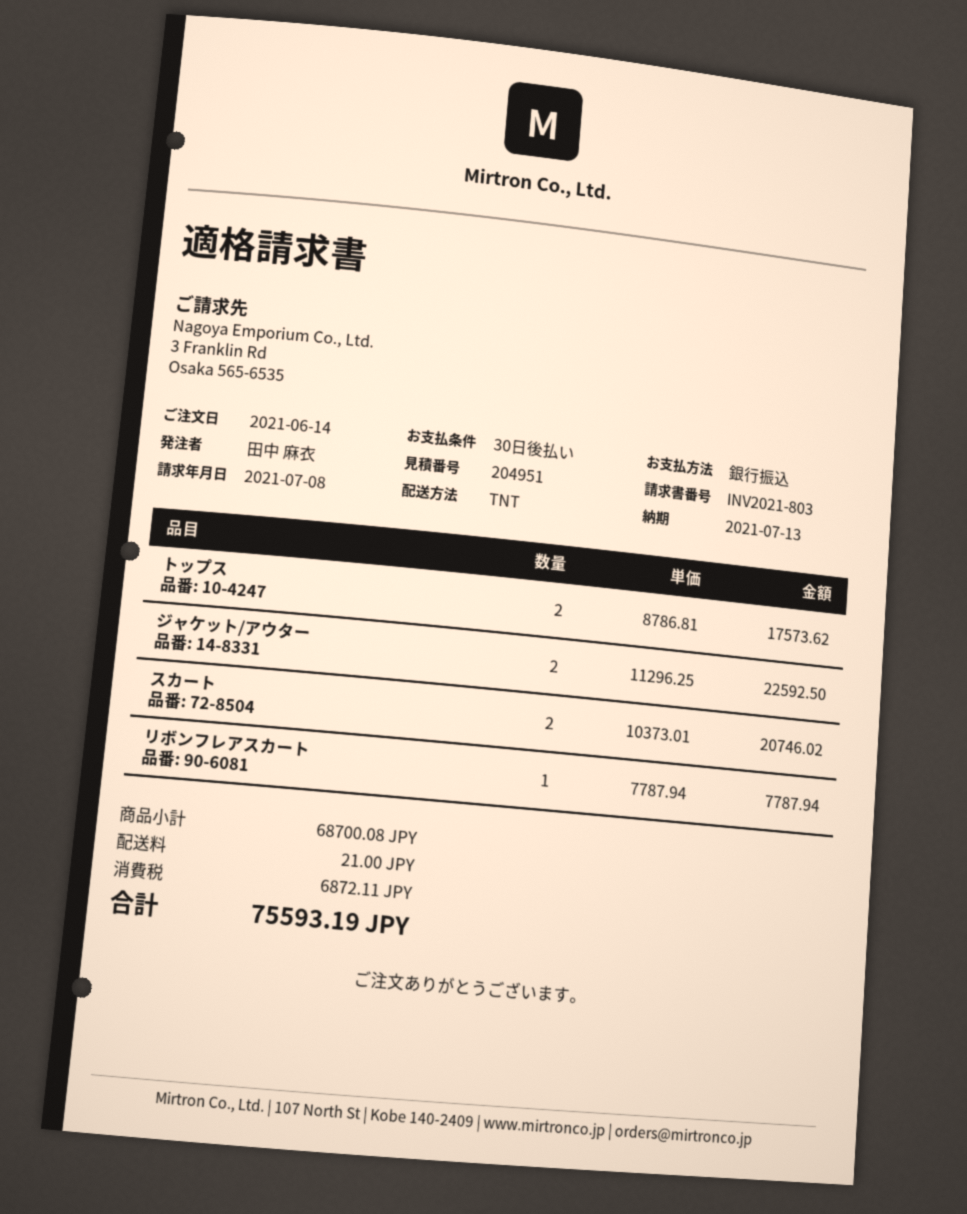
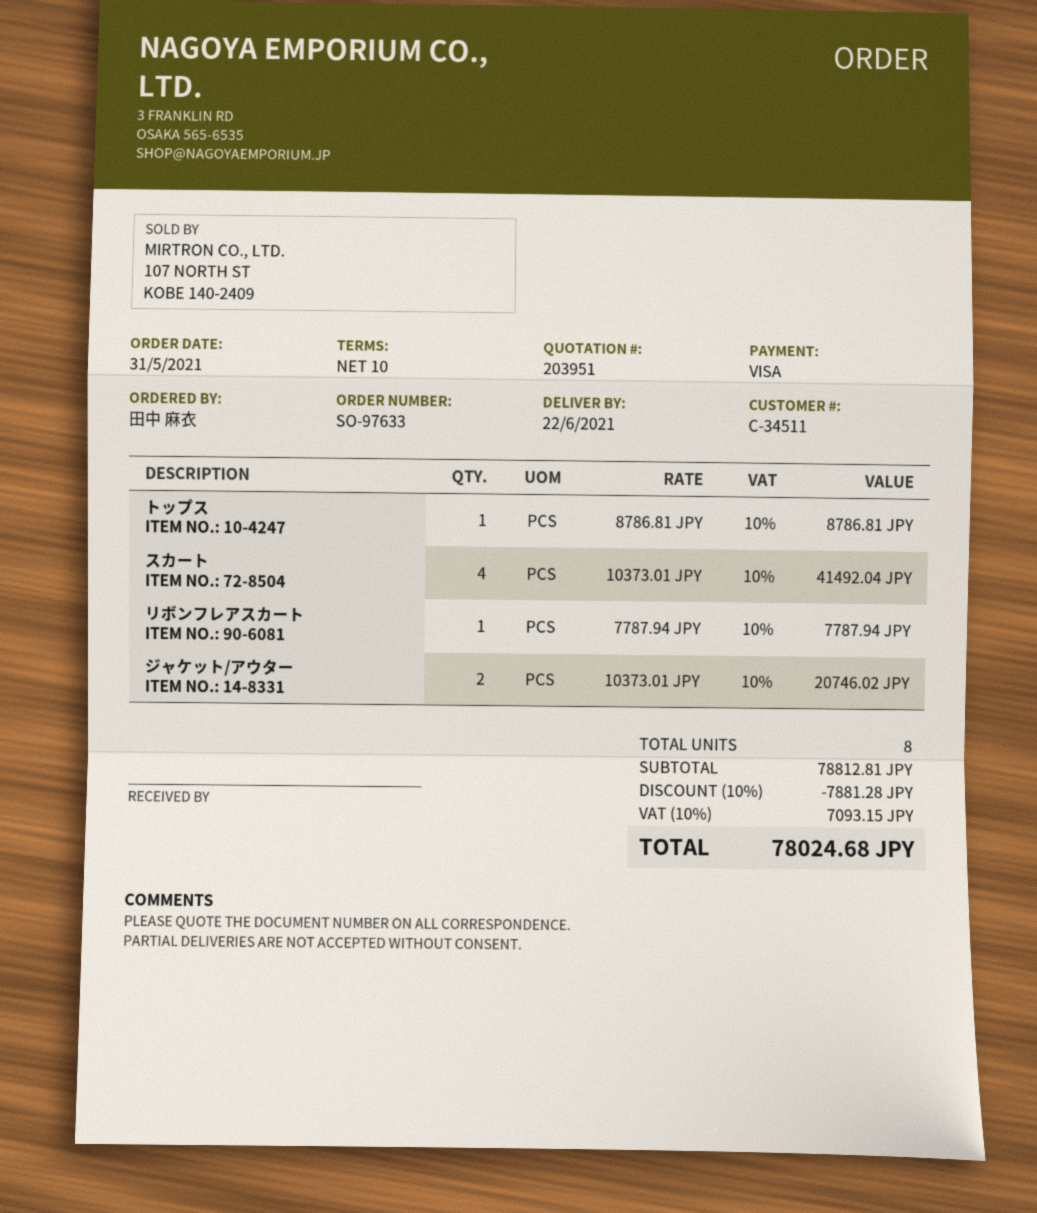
quote number: 204951 -> 203951
order date: 2021-06-14 -> 2021-05-31
delivery date: 2021-07-13 -> 2021-06-22
payment terms: 30 days -> 10 days
payment method: bank transfer -> Visa
トップス: 2 x 8786.81 = 17573.62 -> 1 x 8786.81 = 8786.81
ジャケット/アウター: 2 x 11296.25 = 22592.50 -> 2 x 10373.01 = 20746.02
スカート: 2 x 10373.01 = 20746.02 -> 4 x 10373.01 = 41492.04
subtotal: 68700.08 -> 78812.81
discount: none -> 10% = 7881.28
shipping: 21.00 -> none
tax: 6872.11 -> 7093.15
total: 75593.19 -> 78024.68

